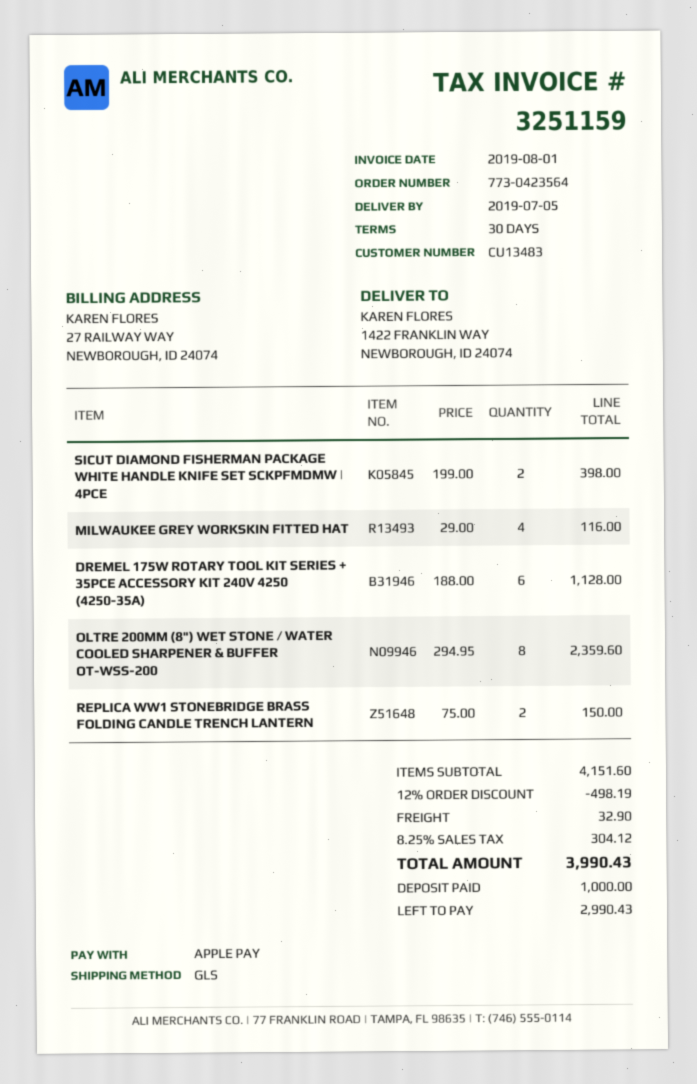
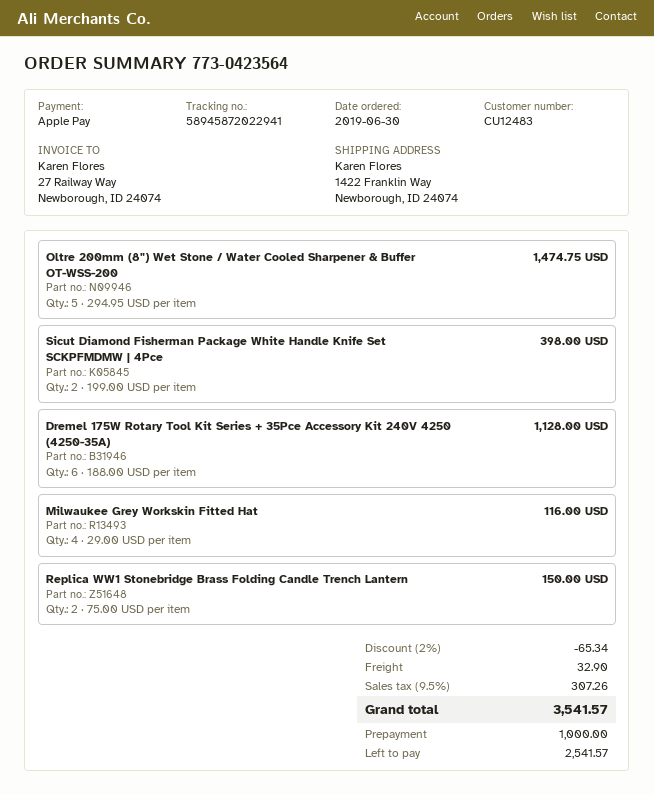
customer number: CU13483 -> CU12483
OLTRE 200MM (8") WET STONE / WATER COOLED SHARPENER & BUFFER OT-WSS-200: 8 x 294.95 = 2359.60 -> 5 x 294.95 = 1474.75
discount: 12% = 498.19 -> 2% = 65.34
tax: 8.25% = 304.12 -> 9.5% = 307.26
total: 3990.43 -> 3541.57
balance: 2990.43 -> 2541.57

